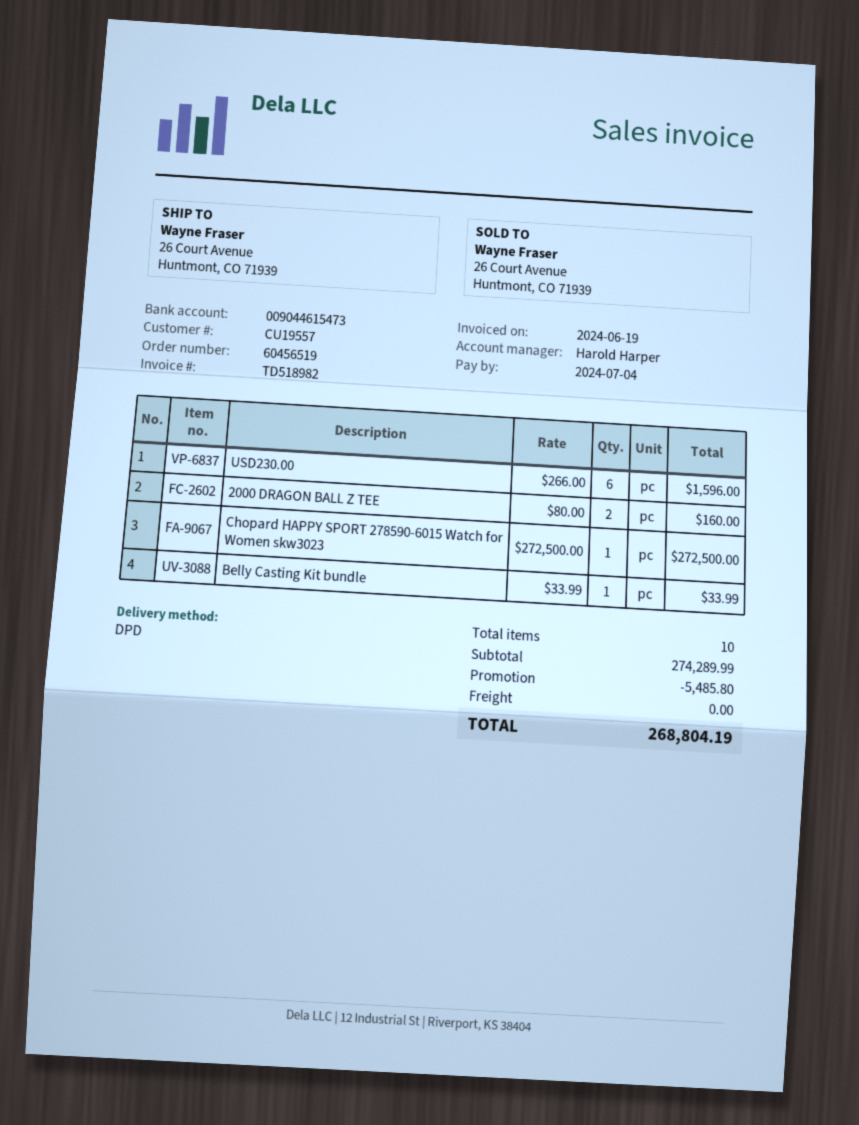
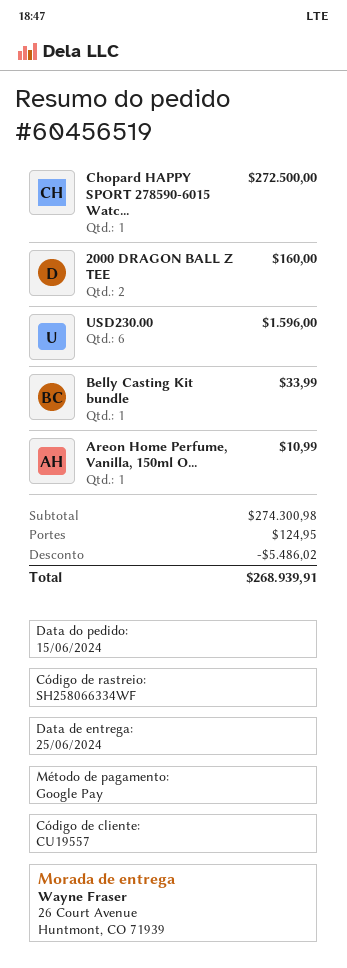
Areon Home Perfume, Vanilla, 150ml O...: none -> 1 for 10.99
subtotal: 274289.99 -> 274300.98
discount: 5485.80 -> 5486.02
shipping: 0.00 -> 124.95
total: 268804.19 -> 268939.91

